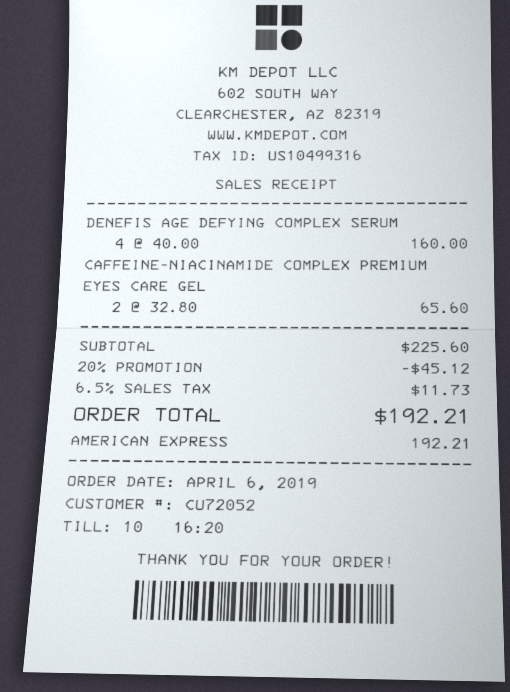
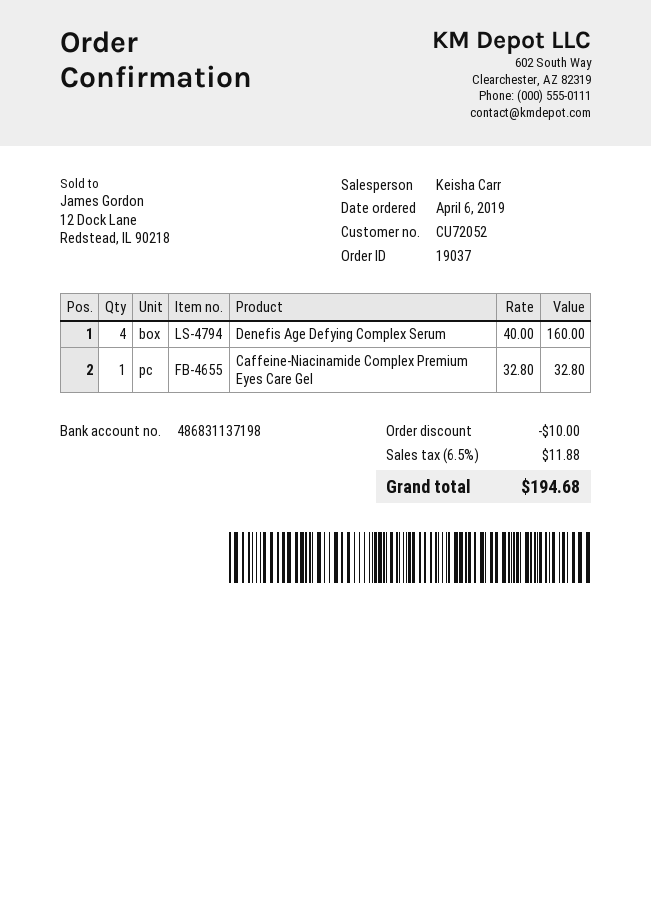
CAFFEINE-NIACINAMIDE COMPLEX PREMIUM EYES CARE GEL: 2 x 32.80 = 65.60 -> 1 x 32.80 = 32.80
discount: 45.12 -> 10.00
tax: 6.5% = 11.73 -> 6.5% = 11.88
total: 192.21 -> 194.68

